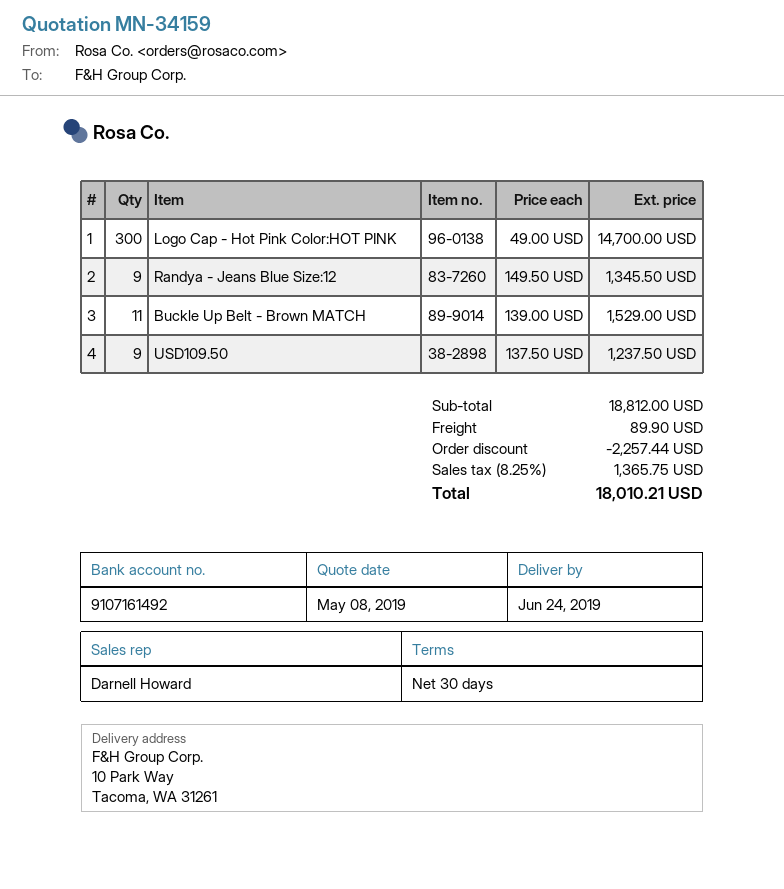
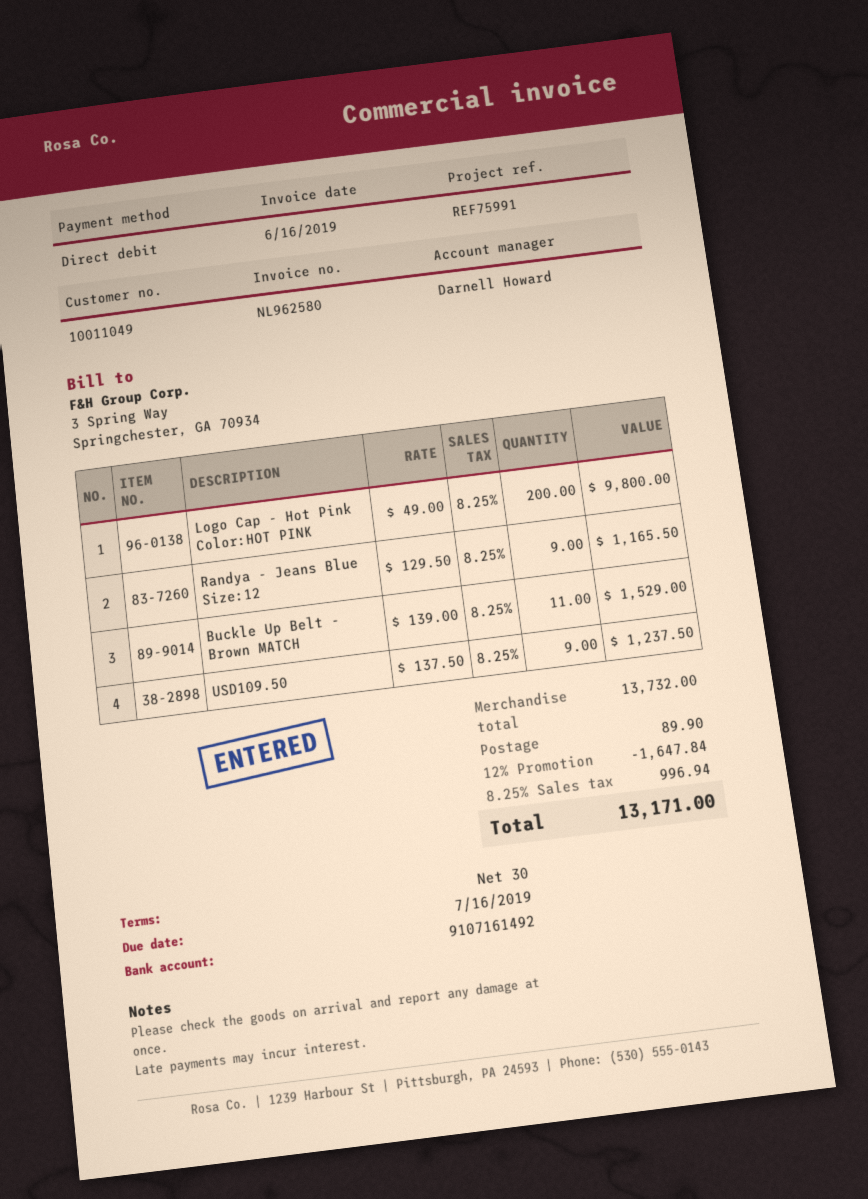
Logo Cap - Hot Pink Color:HOT PINK: 300 x 49.00 = 14700.00 -> 200 x 49.00 = 9800.00
Randya - Jeans Blue Size:12: 9 x 149.50 = 1345.50 -> 9 x 129.50 = 1165.50
subtotal: 18812.00 -> 13732.00
discount: 2257.44 -> 1647.84
tax: 8.25% = 1365.75 -> 8.25% = 996.94
total: 18010.21 -> 13171.00

